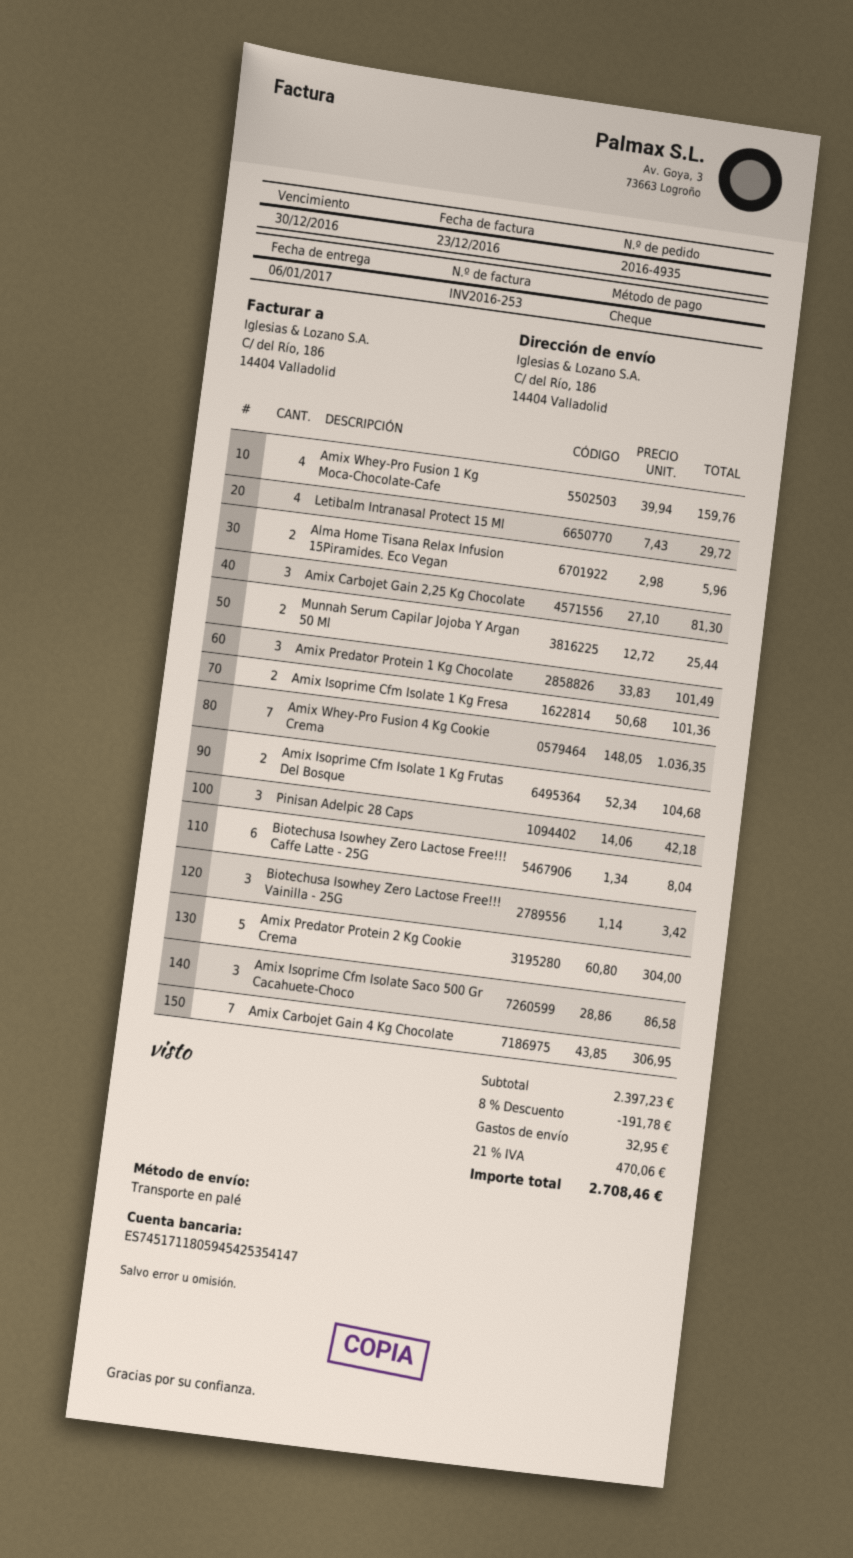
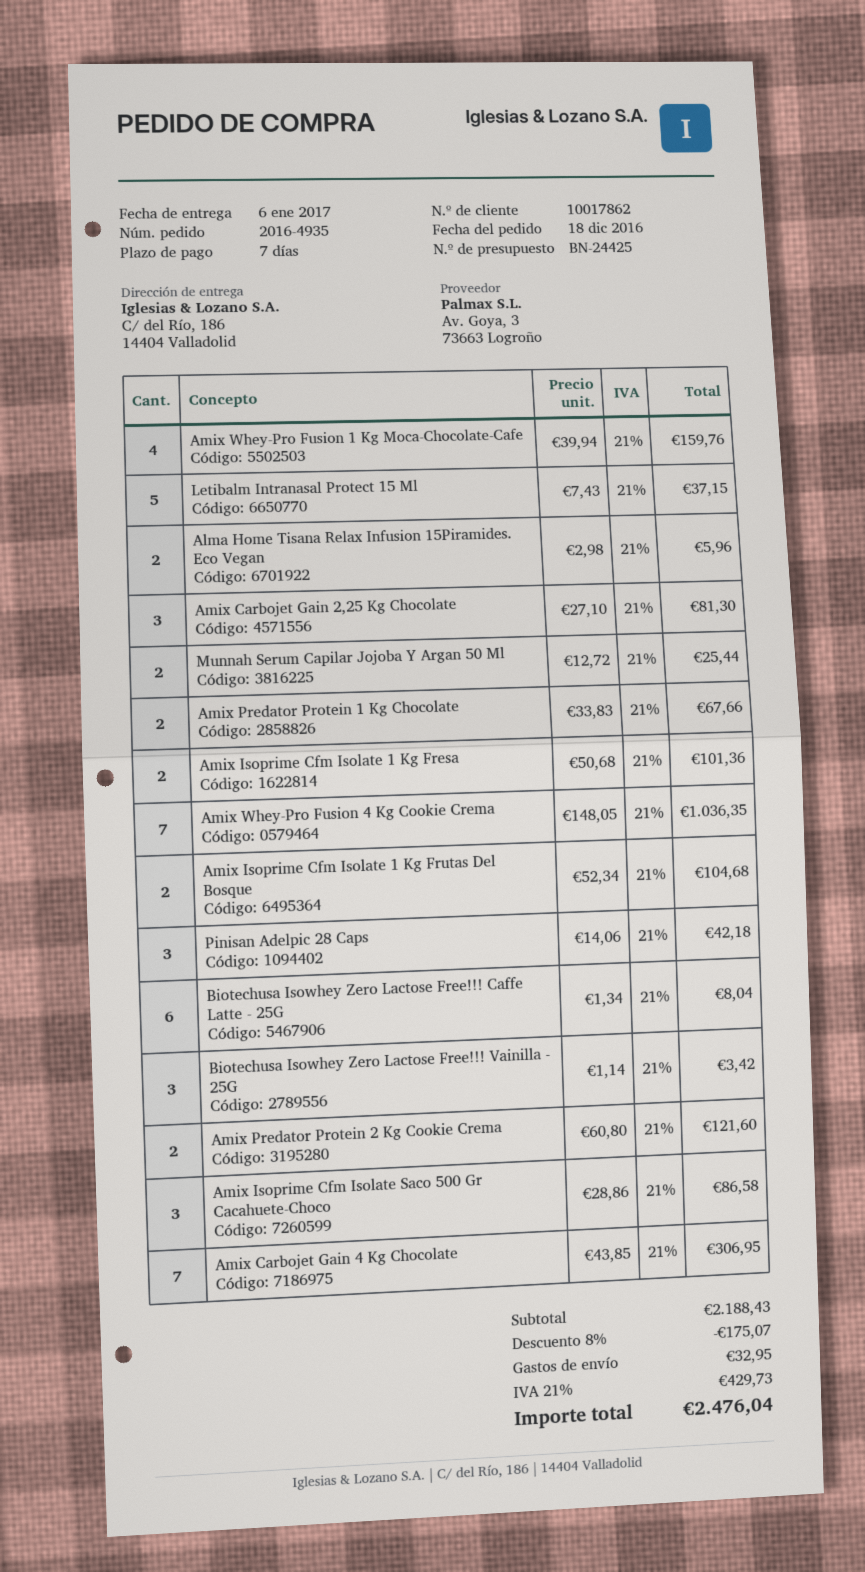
Letibalm Intranasal Protect 15 Ml: 4 x 7.43 = 29.72 -> 5 x 7.43 = 37.15
Amix Predator Protein 1 Kg Chocolate: 3 x 33.83 = 101.49 -> 2 x 33.83 = 67.66
Amix Predator Protein 2 Kg Cookie Crema: 5 x 60.80 = 304.00 -> 2 x 60.80 = 121.60
subtotal: 2397.23 -> 2188.43
discount: 8% = 191.78 -> 8% = 175.07
tax: 21% = 470.06 -> 21% = 429.73
total: 2708.46 -> 2476.04

